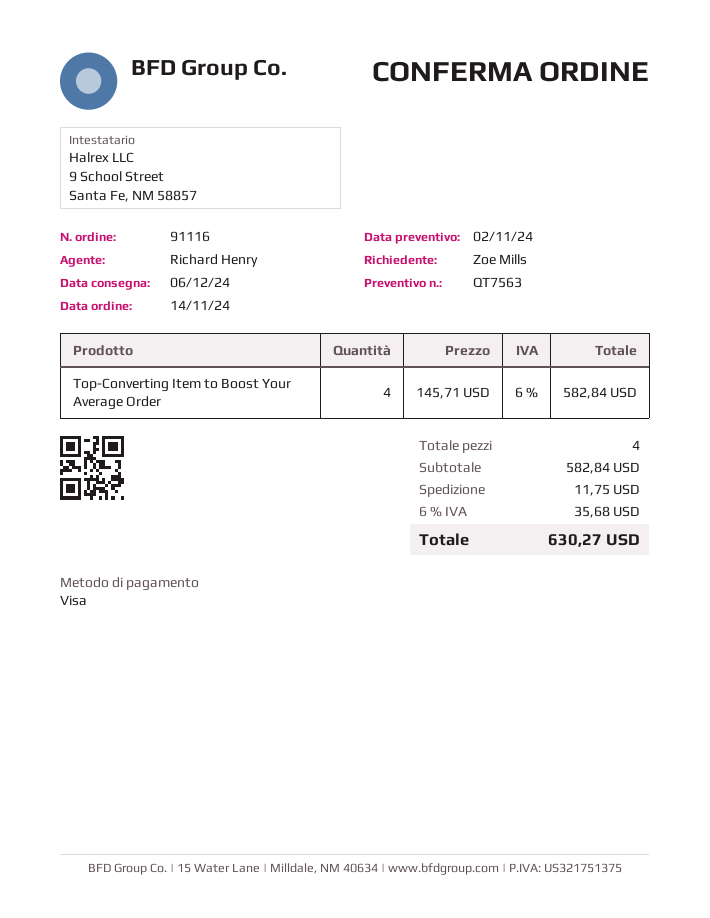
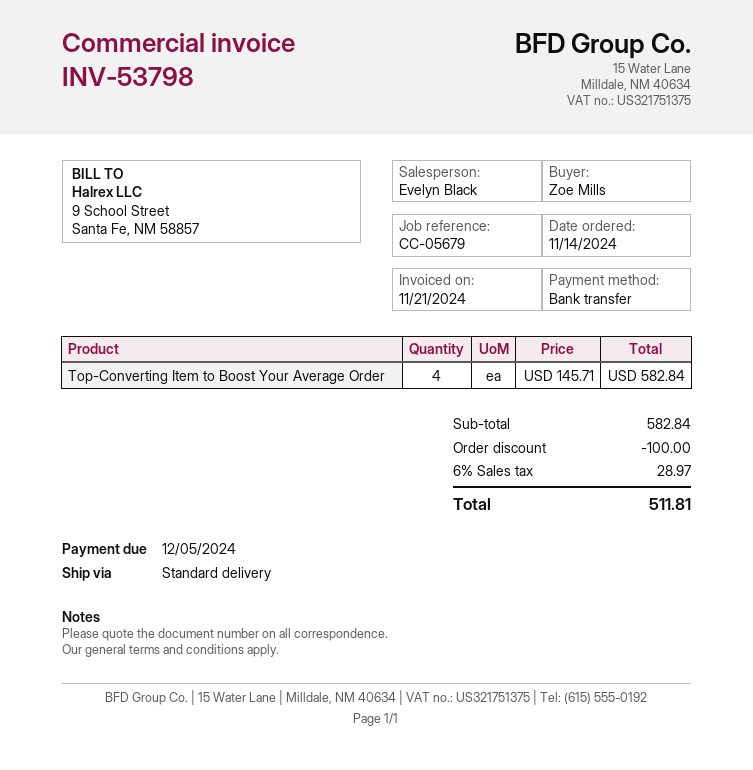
sales rep: Richard Henry -> Evelyn Black
payment method: Visa -> bank transfer
discount: none -> 100.00
shipping: 11.75 -> none
tax: 6% = 35.68 -> 6% = 28.97
total: 630.27 -> 511.81

